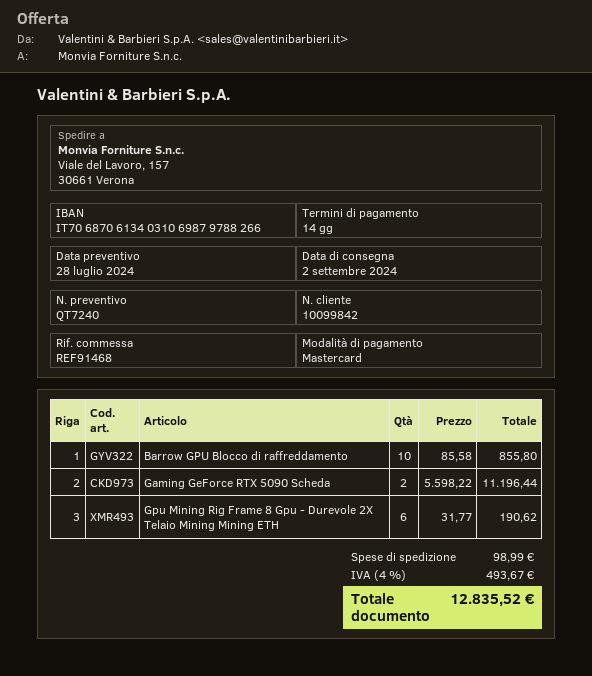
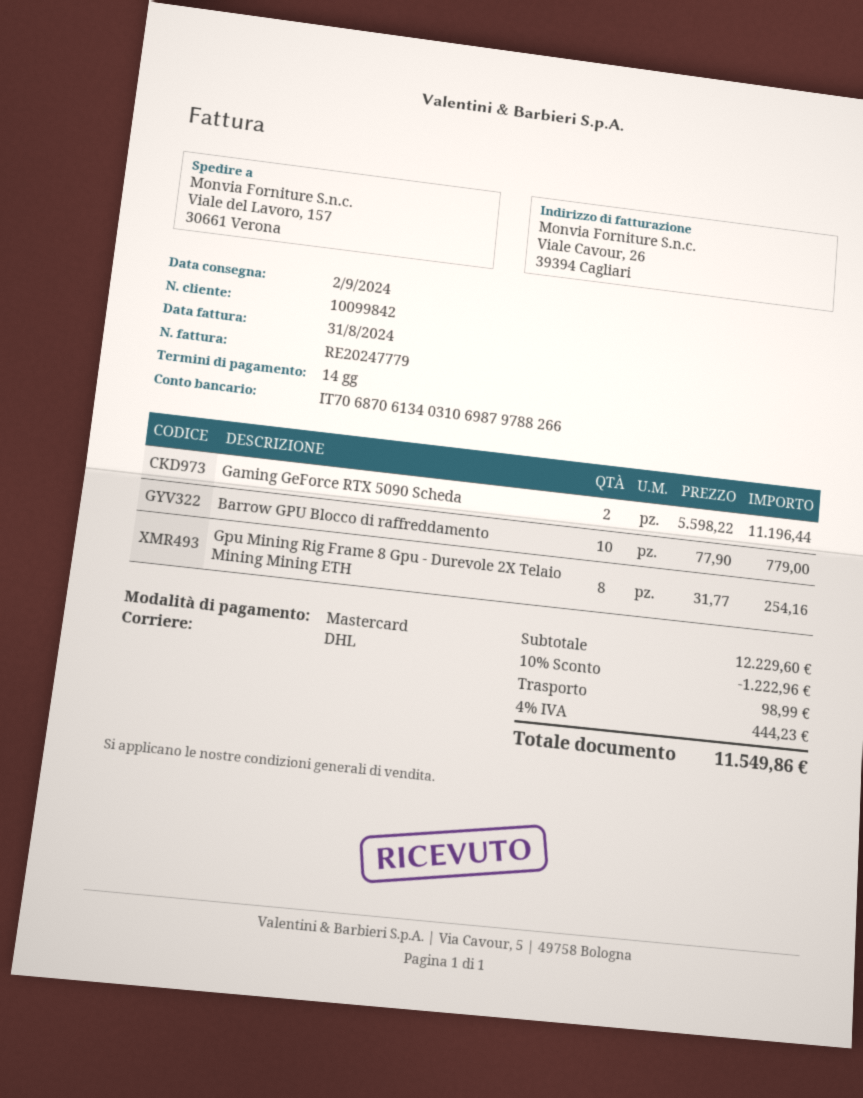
Barrow GPU Blocco di raffreddamento: 10 x 85.58 = 855.80 -> 10 x 77.90 = 779.00
Gpu Mining Rig Frame 8 Gpu - Durevole 2X Telaio Mining Mining ETH: 6 x 31.77 = 190.62 -> 8 x 31.77 = 254.16
discount: none -> 10% = 1222.96
tax: 4% = 493.67 -> 4% = 444.23
total: 12835.52 -> 11549.86

